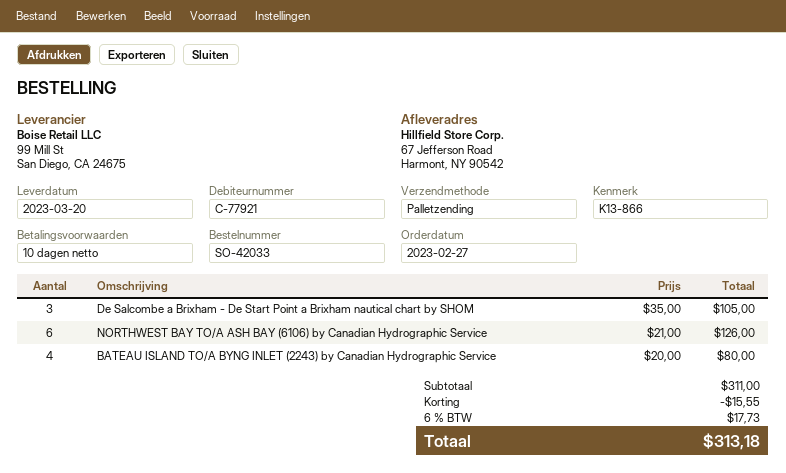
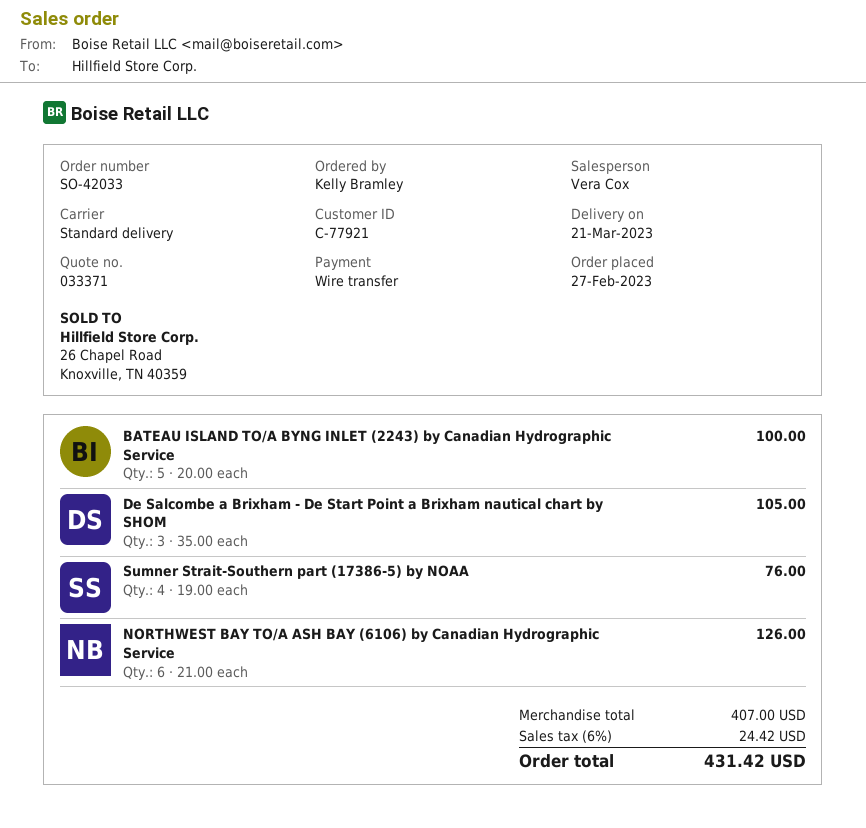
delivery date: 2023-03-20 -> 2023-03-21
shipping method: pallet freight -> standard
BATEAU ISLAND TO/A BYNG INLET (2243) by Canadian Hydrographic Service: 4 x 20.00 = 80.00 -> 5 x 20.00 = 100.00
Sumner Strait-Southern part (17386-5) by NOAA: none -> 4 x 19.00 = 76.00
subtotal: 311.00 -> 407.00
discount: 15.55 -> none
tax: 6% = 17.73 -> 6% = 24.42
total: 313.18 -> 431.42

